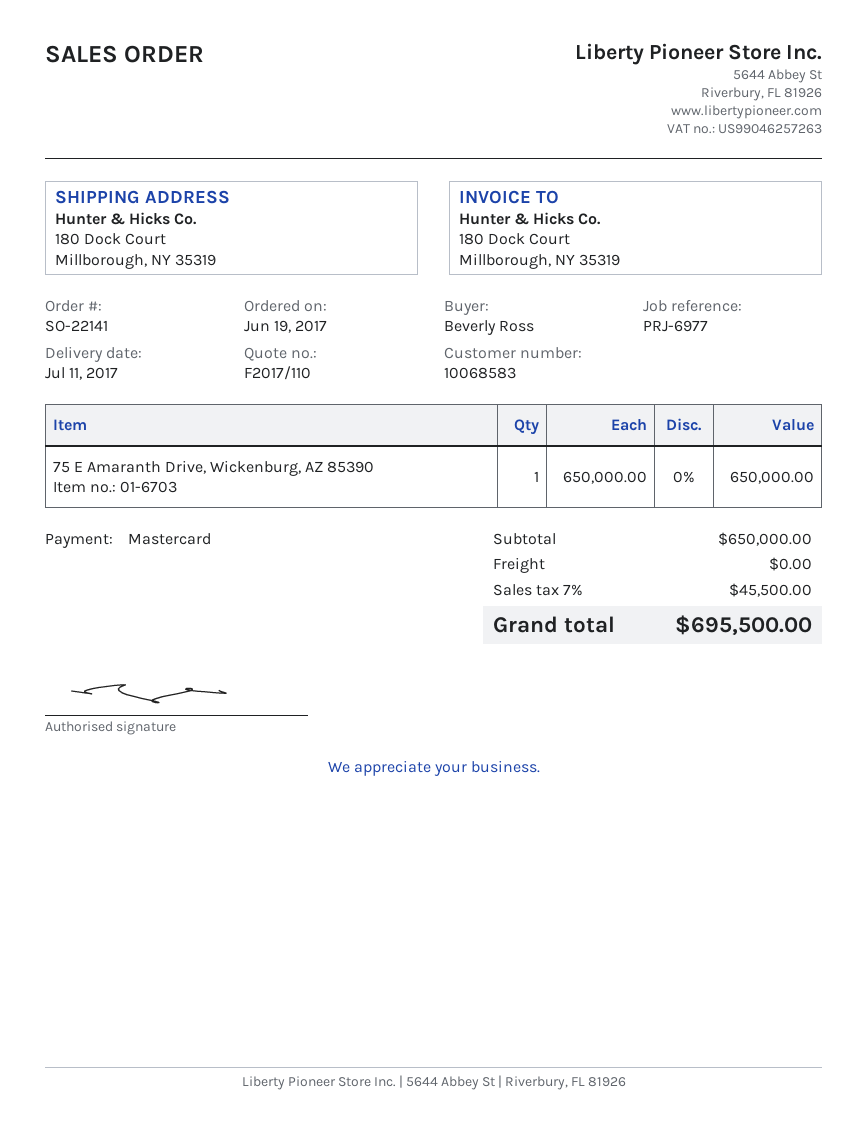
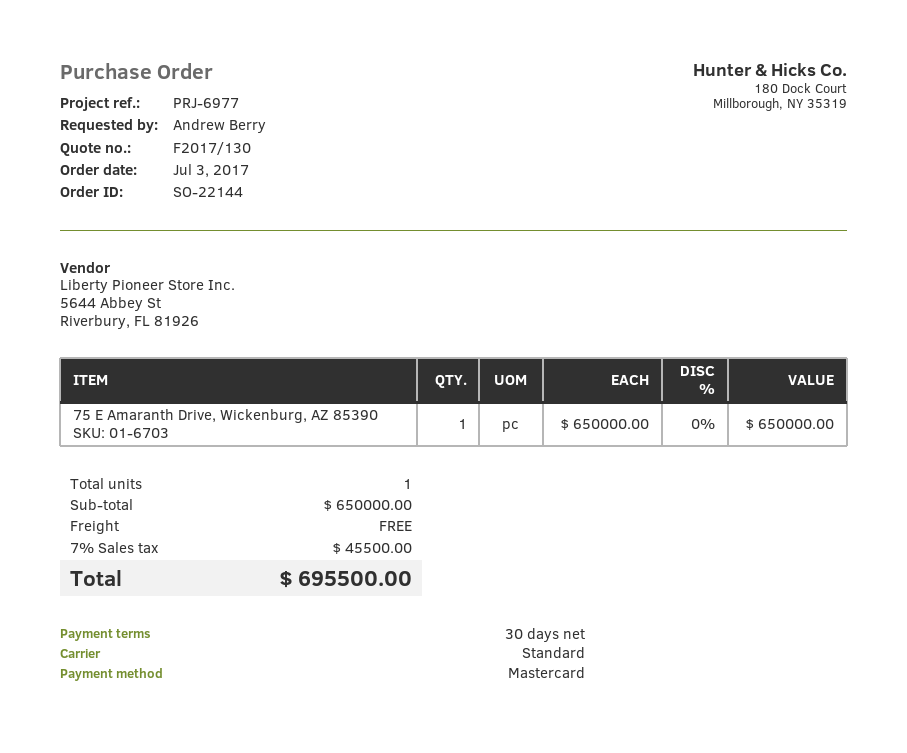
quote number: F2017/110 -> F2017/130
order number: SO-22141 -> SO-22144
order date: 2017-06-19 -> 2017-07-03
ordered by: Beverly Ross -> Andrew Berry

